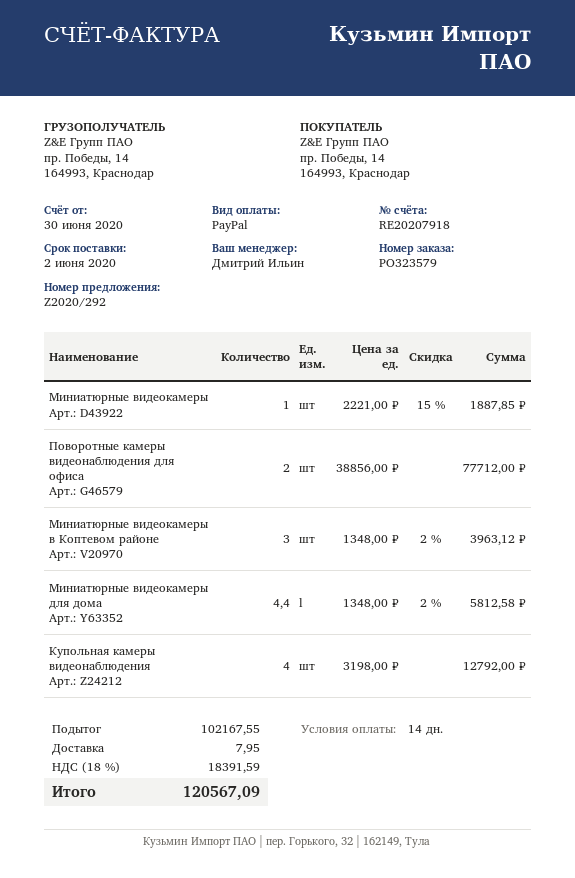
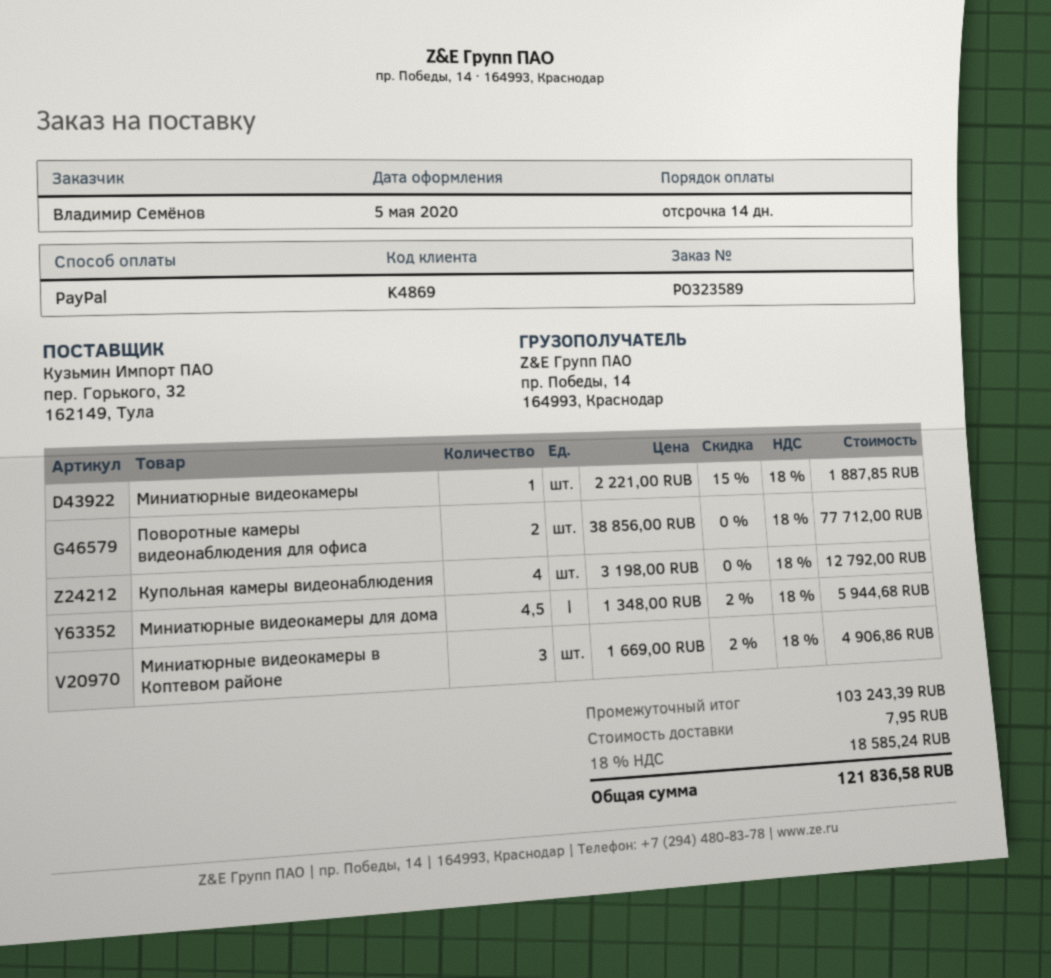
order number: PO323579 -> PO323589
Миниатюрные видеокамеры в Коптевом районе: 3 x 1348.00 - 2% = 3963.12 -> 3 x 1669.00 - 2% = 4906.86
Миниатюрные видеокамеры для дома: 4.4 x 1348.00 - 2% = 5812.58 -> 4.5 x 1348.00 - 2% = 5944.68
subtotal: 102167.55 -> 103243.39
tax: 18% = 18391.59 -> 18% = 18585.24
total: 120567.09 -> 121836.58

